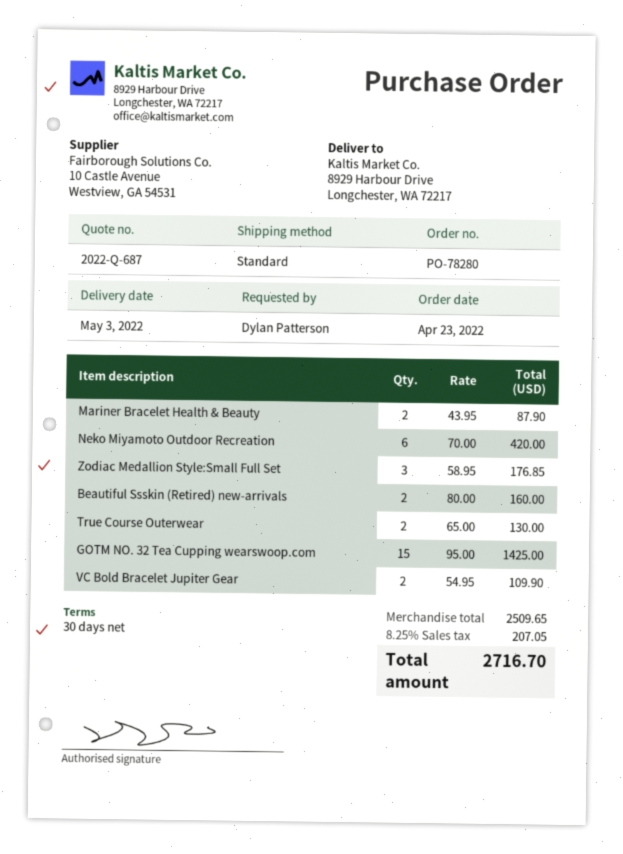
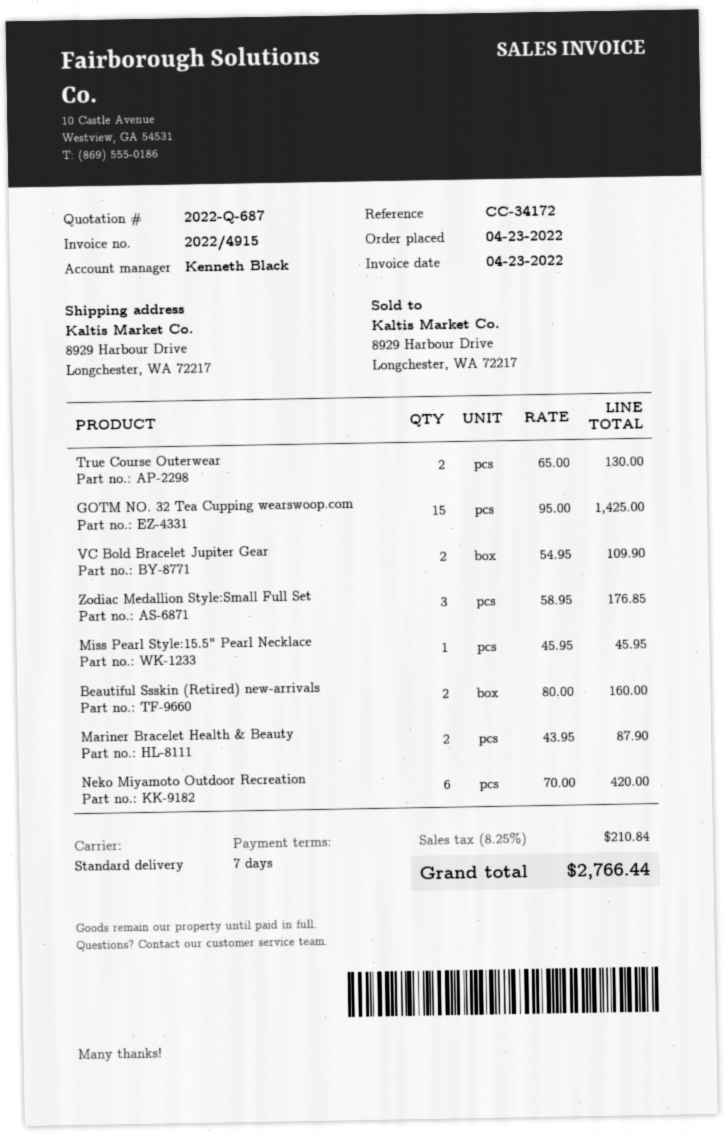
payment terms: 30 days -> 7 days
Miss Pearl Style:15.5" Pearl Necklace: none -> 1 x 45.95 = 45.95
tax: 8.25% = 207.05 -> 8.25% = 210.84
total: 2716.70 -> 2766.44

